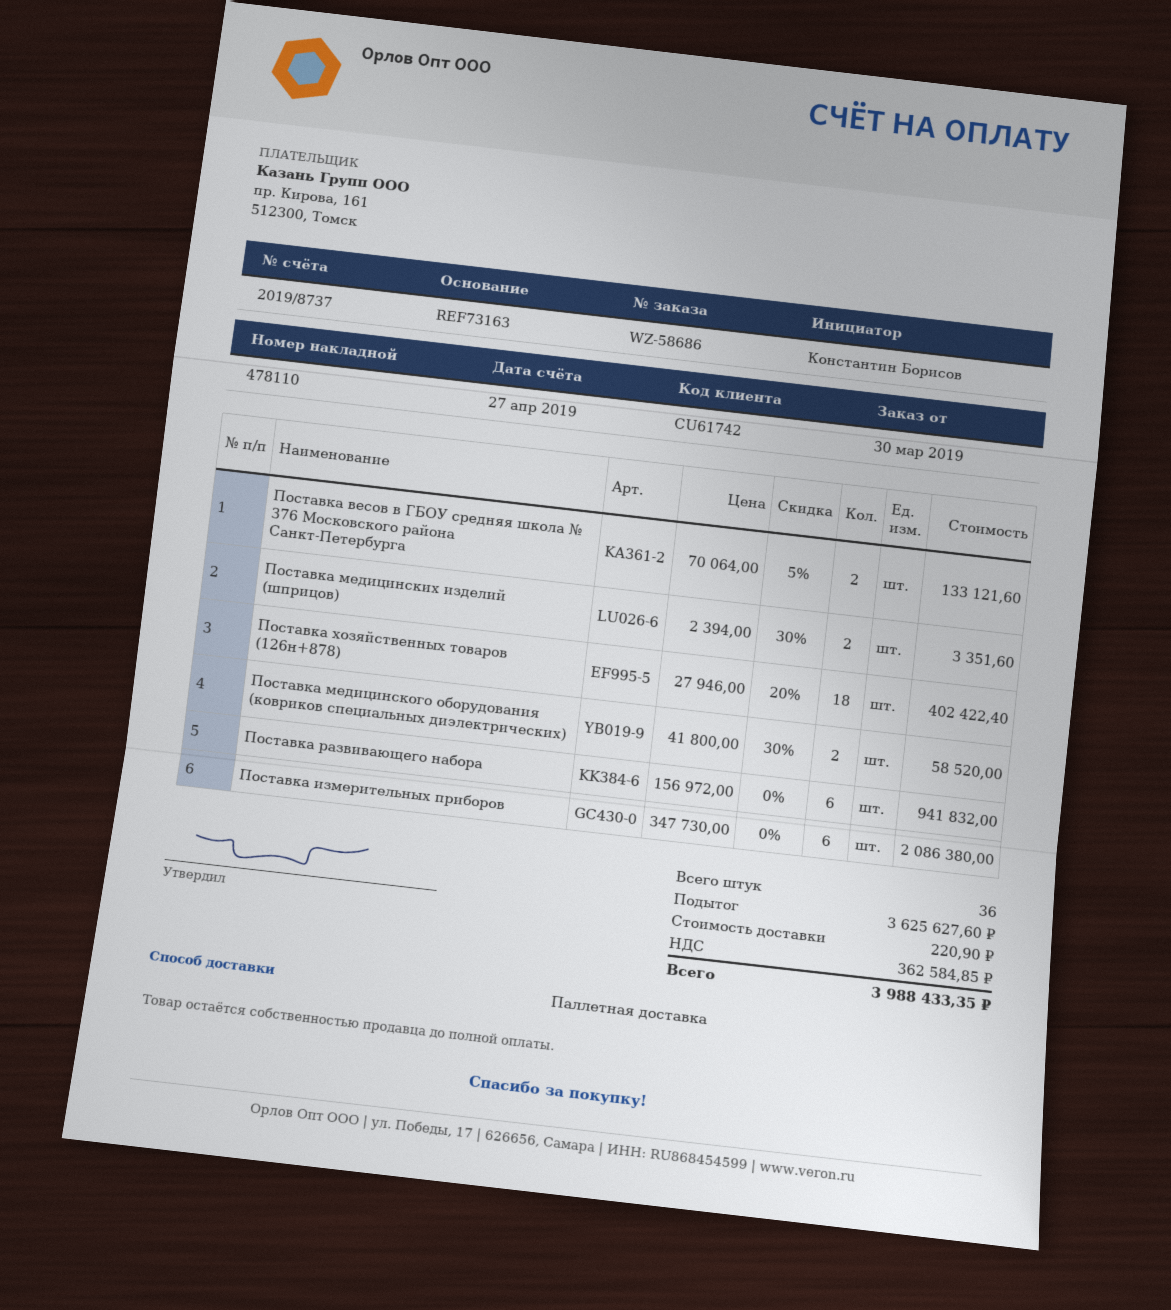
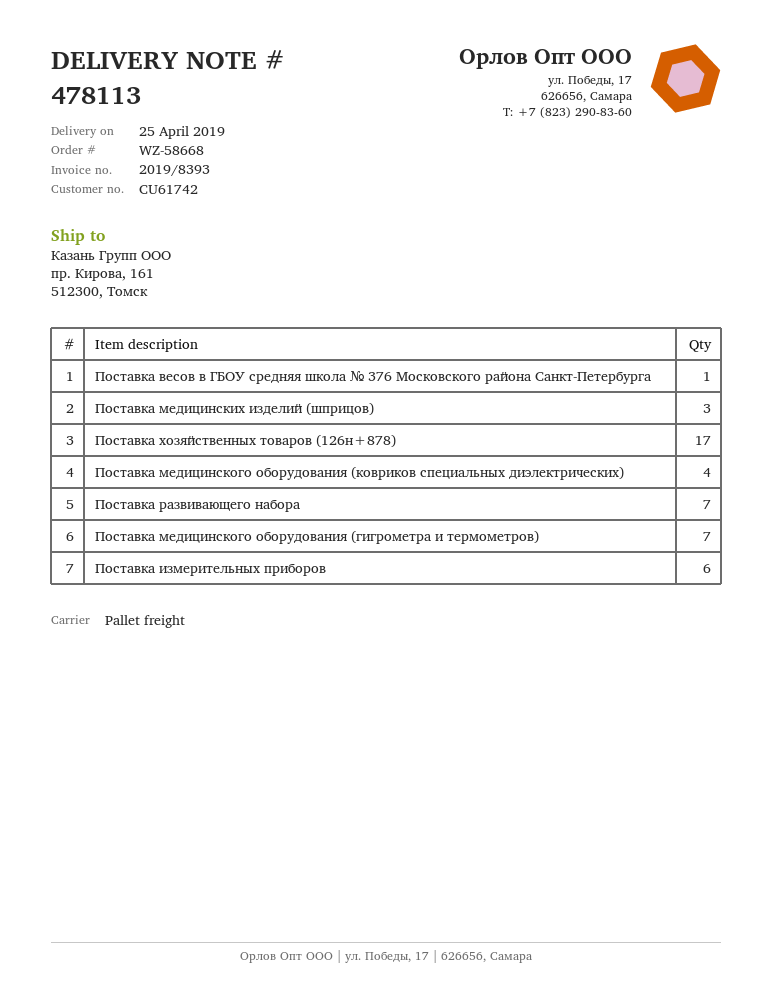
order number: WZ-58686 -> WZ-58668
delivery note number: 478110 -> 478113
invoice number: 2019/8737 -> 2019/8393
Поставка весов в ГБОУ средняя школа № 376 Московского района Санкт-Петербурга: 2 -> 1
Поставка медицинских изделий (шприцов): 2 -> 3
Поставка хозяйственных товаров (126н+878): 18 -> 17
Поставка медицинского оборудования (ковриков специальных диэлектрических): 2 -> 4
Поставка развивающего набора: 6 -> 7
Поставка медицинского оборудования (гигрометра и термометров): none -> 7

